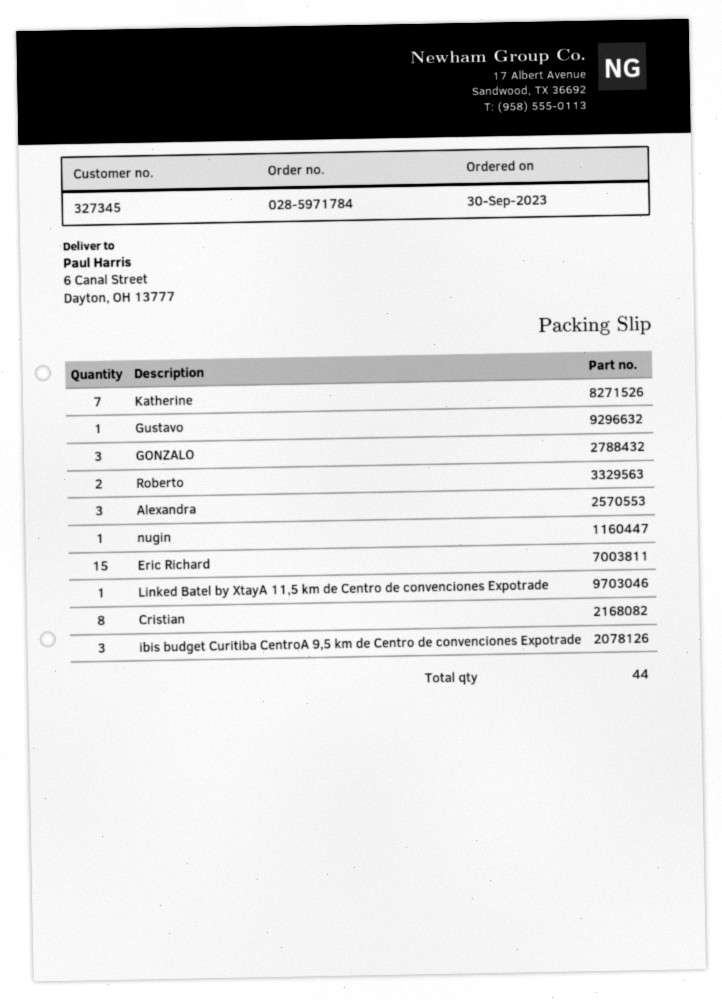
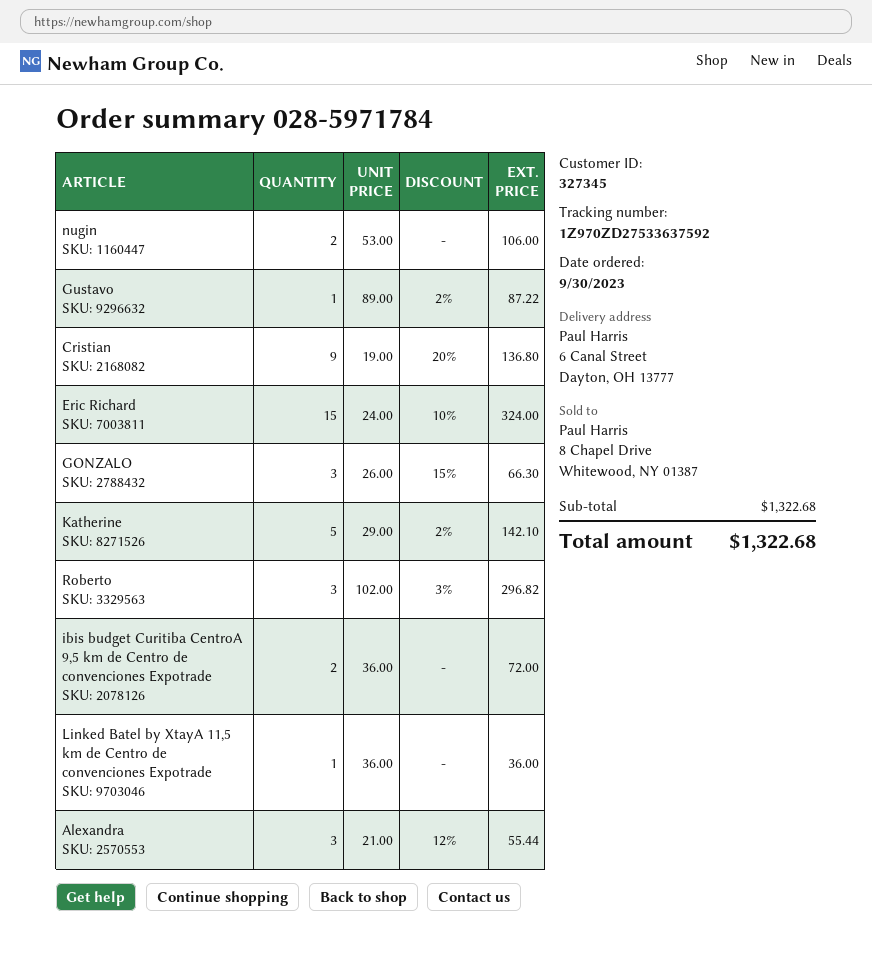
Katherine: 7 -> 5
Roberto: 2 -> 3
nugin: 1 -> 2
Cristian: 8 -> 9
ibis budget Curitiba CentroA 9,5 km de Centro de convenciones Expotrade: 3 -> 2

